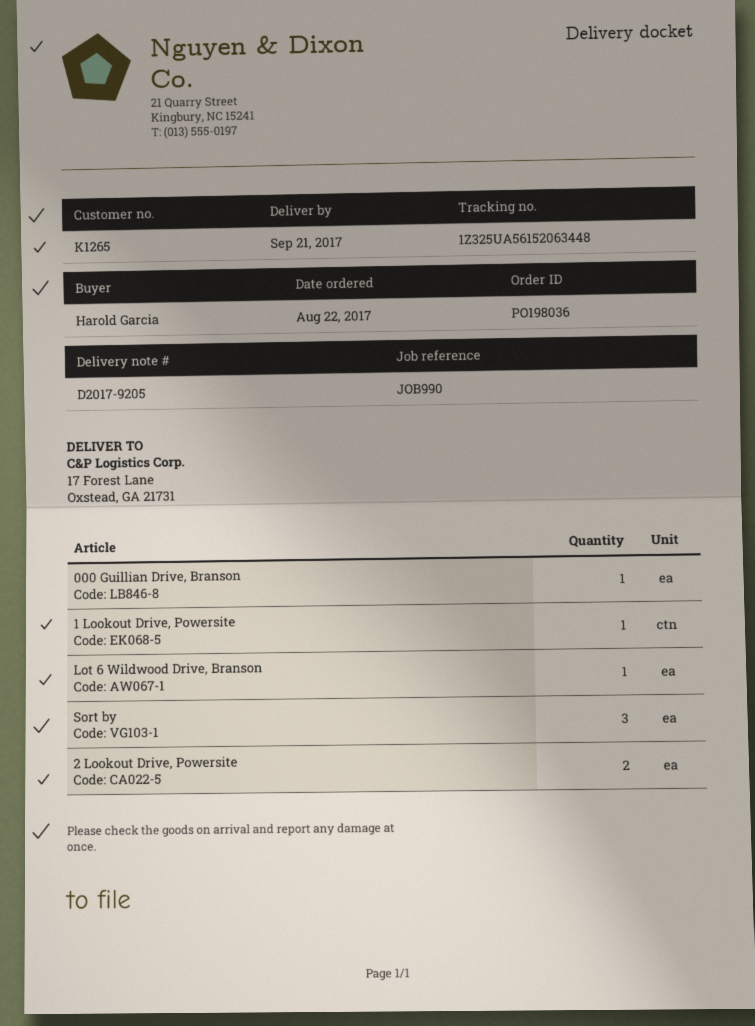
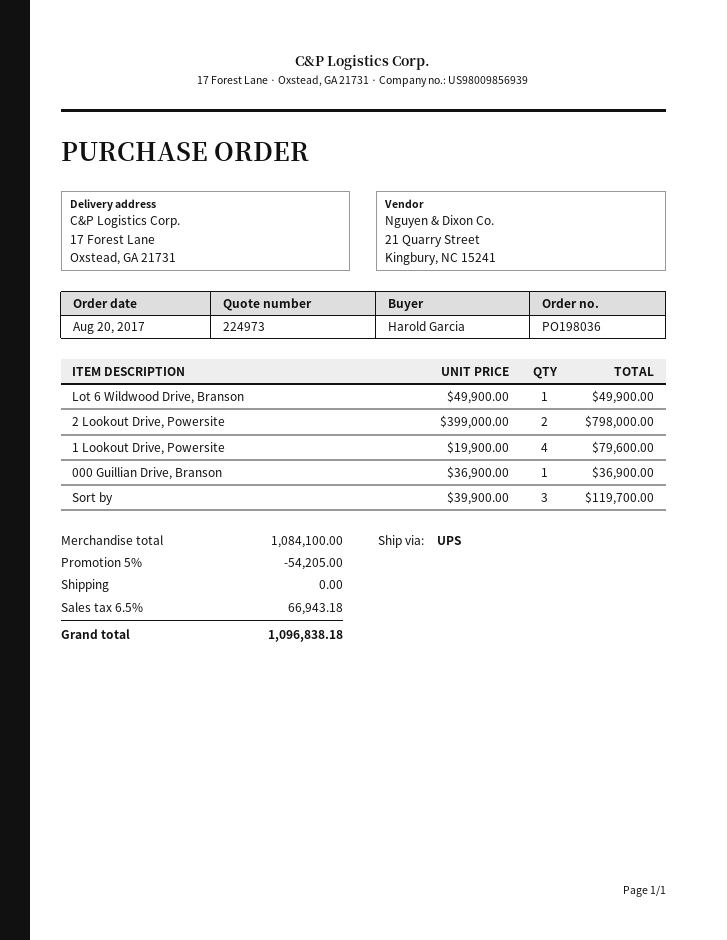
order date: 2017-08-22 -> 2017-08-20
1 Lookout Drive, Powersite: 1 -> 4

